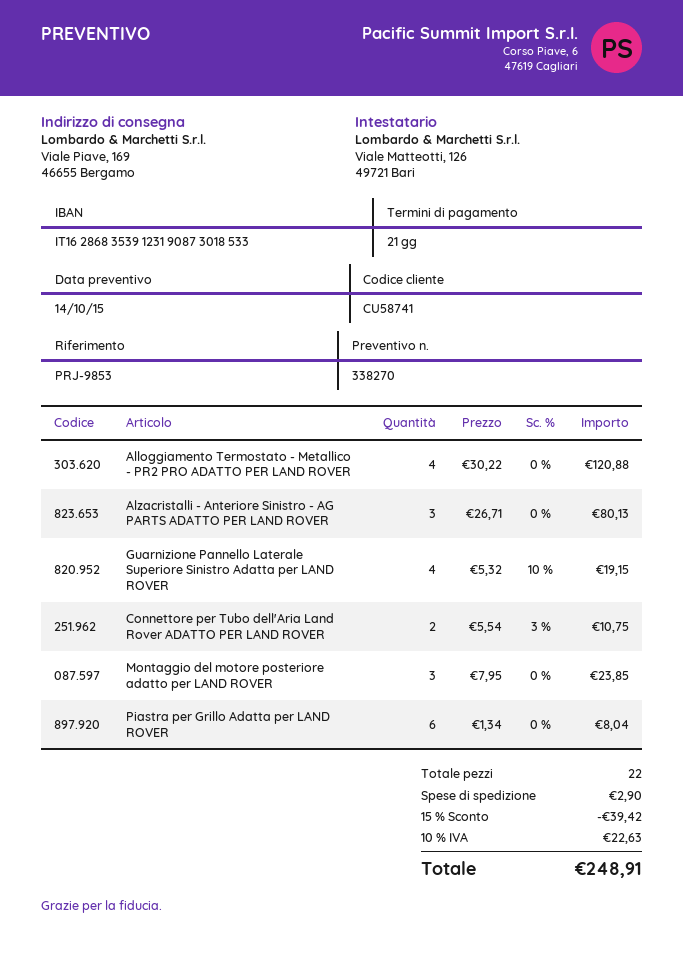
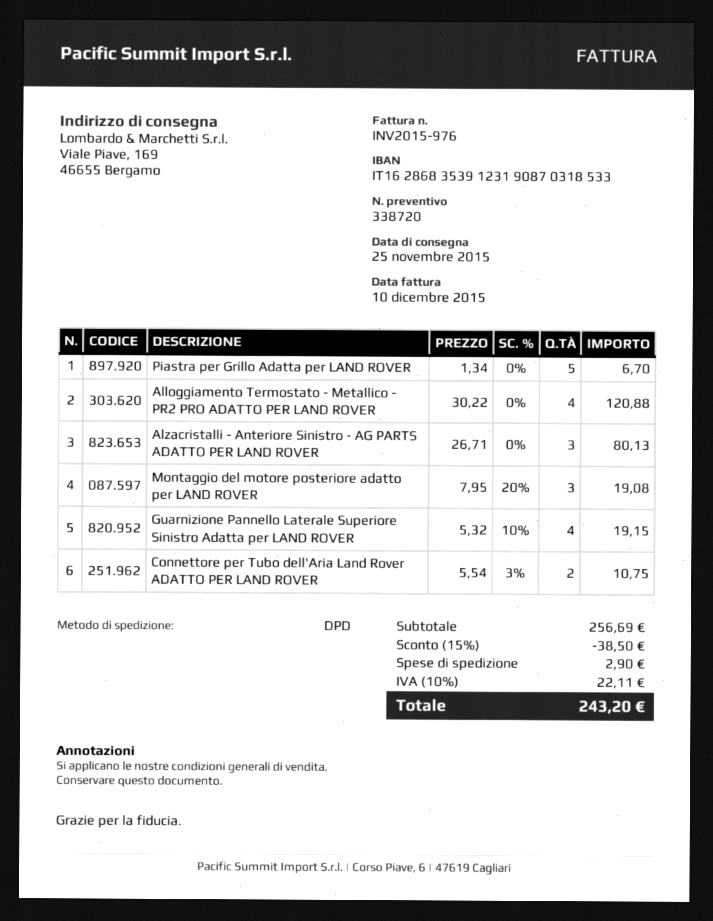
quote number: 338270 -> 338720
bank account: IT1628683539123190873018533 -> IT1628683539123190870318533
Montaggio del motore posteriore adatto per LAND ROVER: 3 x 7.95 = 23.85 -> 3 x 7.95 - 20% = 19.08
Piastra per Grillo Adatta per LAND ROVER: 6 x 1.34 = 8.04 -> 5 x 1.34 = 6.70
discount: 15% = 39.42 -> 15% = 38.50
tax: 10% = 22.63 -> 10% = 22.11
total: 248.91 -> 243.20

